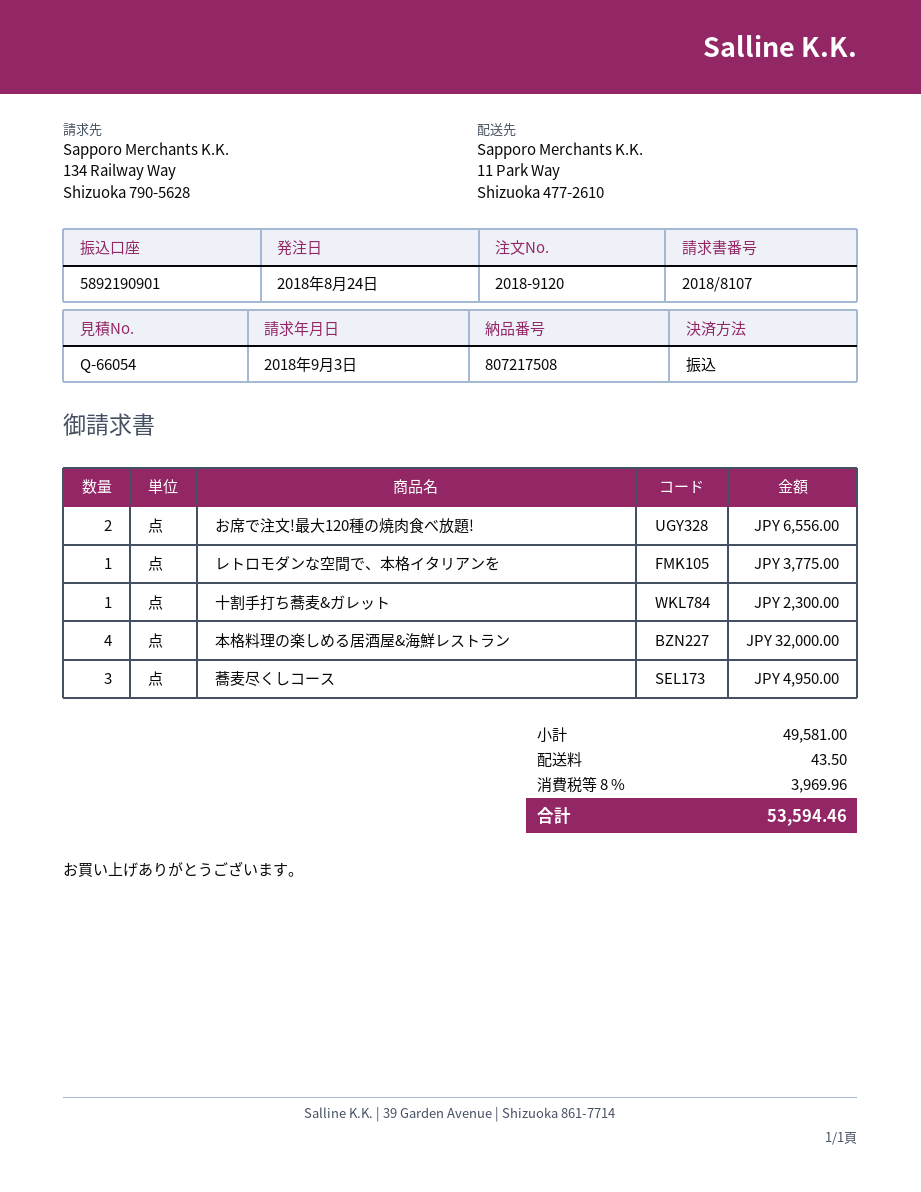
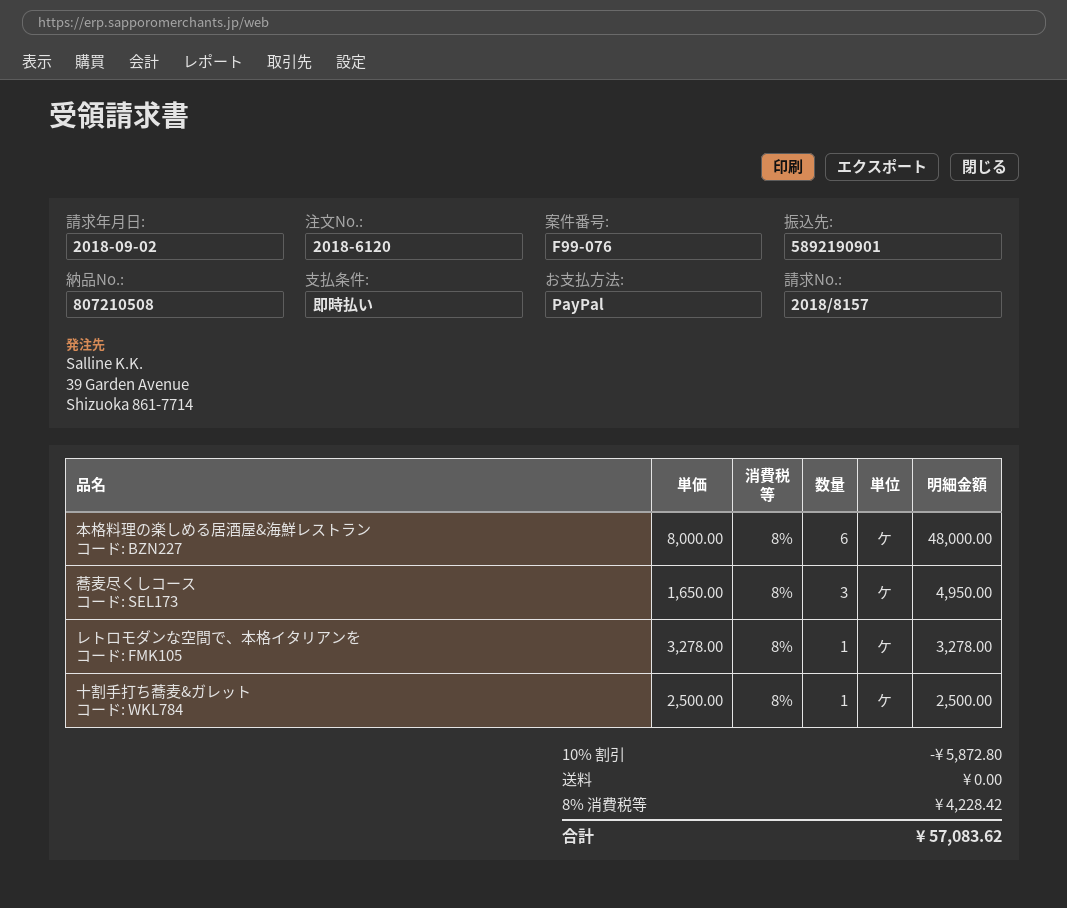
order number: 2018-9120 -> 2018-6120
delivery note number: 807217508 -> 807210508
invoice number: 2018/8107 -> 2018/8157
invoice date: 2018-09-03 -> 2018-09-02
payment method: bank transfer -> PayPal
お席で注文!最大120種の焼肉食べ放題!: 2 for 6556.00 -> none
レトロモダンな空間で、本格イタリアンを: 1 for 3775.00 -> 1 for 3278.00
十割手打ち蕎麦&ガレット: 1 for 2300.00 -> 1 for 2500.00
本格料理の楽しめる居酒屋&海鮮レストラン: 4 for 32000.00 -> 6 for 48000.00
discount: none -> 10% = 5872.80
shipping: 43.50 -> 0.00
tax: 8% = 3969.96 -> 8% = 4228.42
total: 53594.46 -> 57083.62

